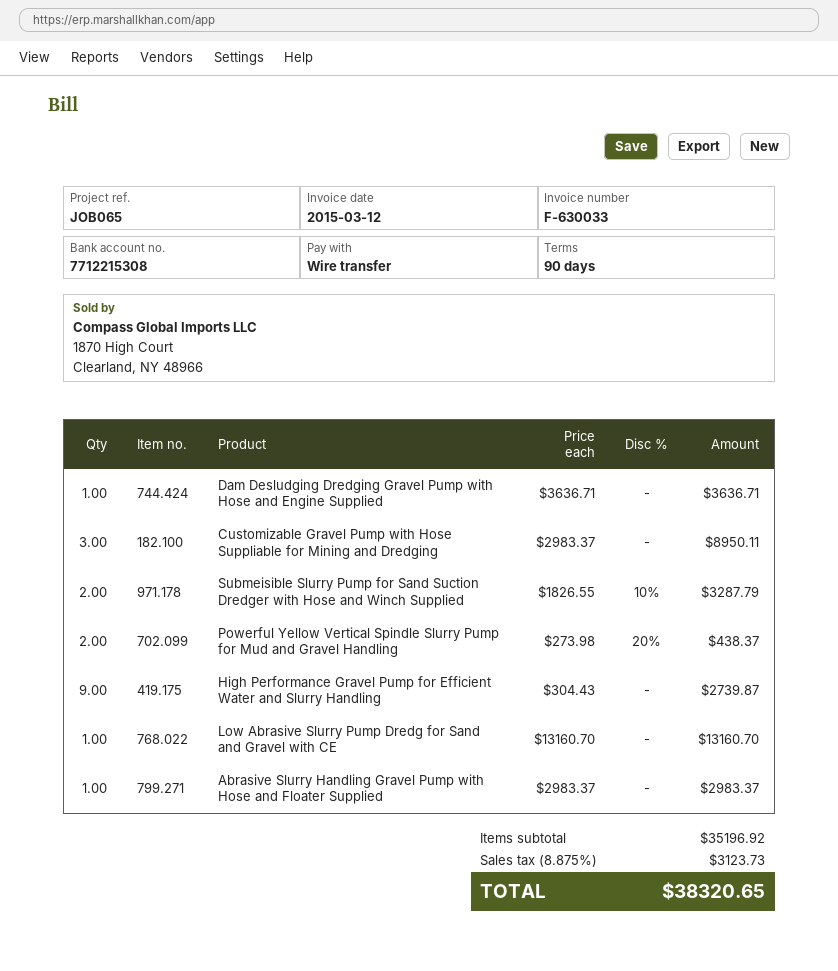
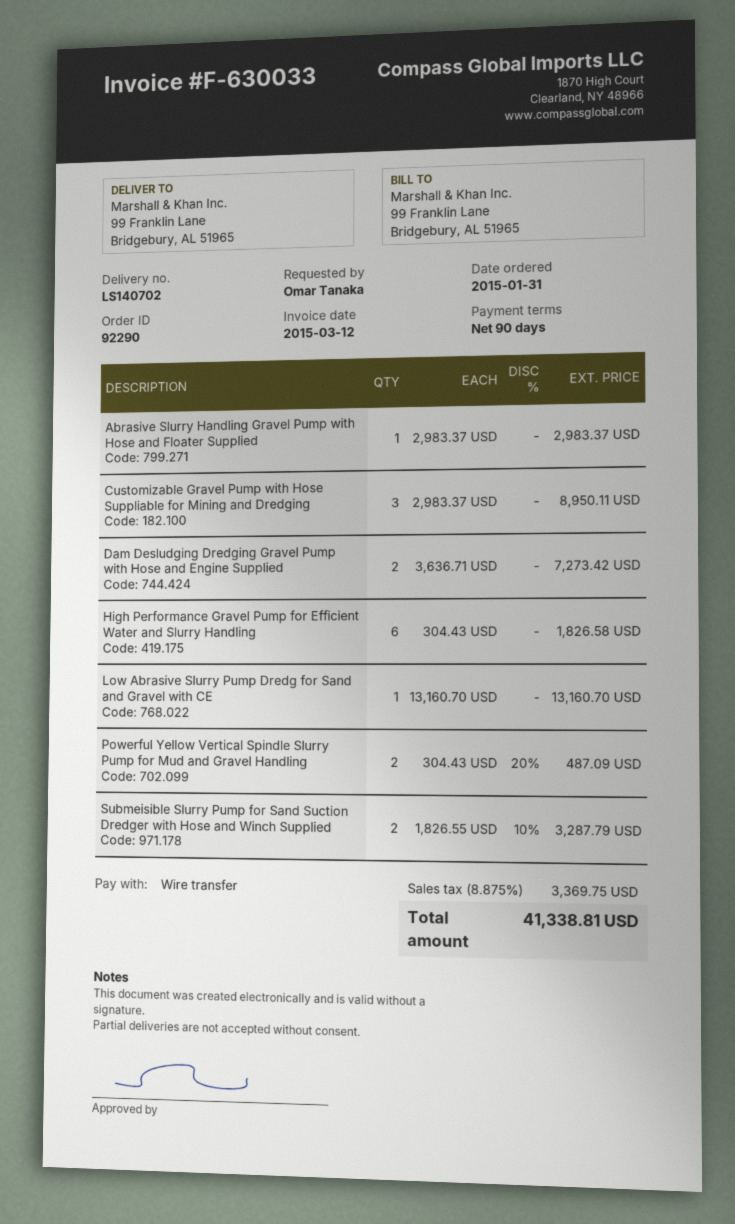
Dam Desludging Dredging Gravel Pump with Hose and Engine Supplied: 1 x 3636.71 = 3636.71 -> 2 x 3636.71 = 7273.42
Powerful Yellow Vertical Spindle Slurry Pump for Mud and Gravel Handling: 2 x 273.98 - 20% = 438.37 -> 2 x 304.43 - 20% = 487.09
High Performance Gravel Pump for Efficient Water and Slurry Handling: 9 x 304.43 = 2739.87 -> 6 x 304.43 = 1826.58
tax: 8.875% = 3123.73 -> 8.875% = 3369.75
total: 38320.65 -> 41338.81

